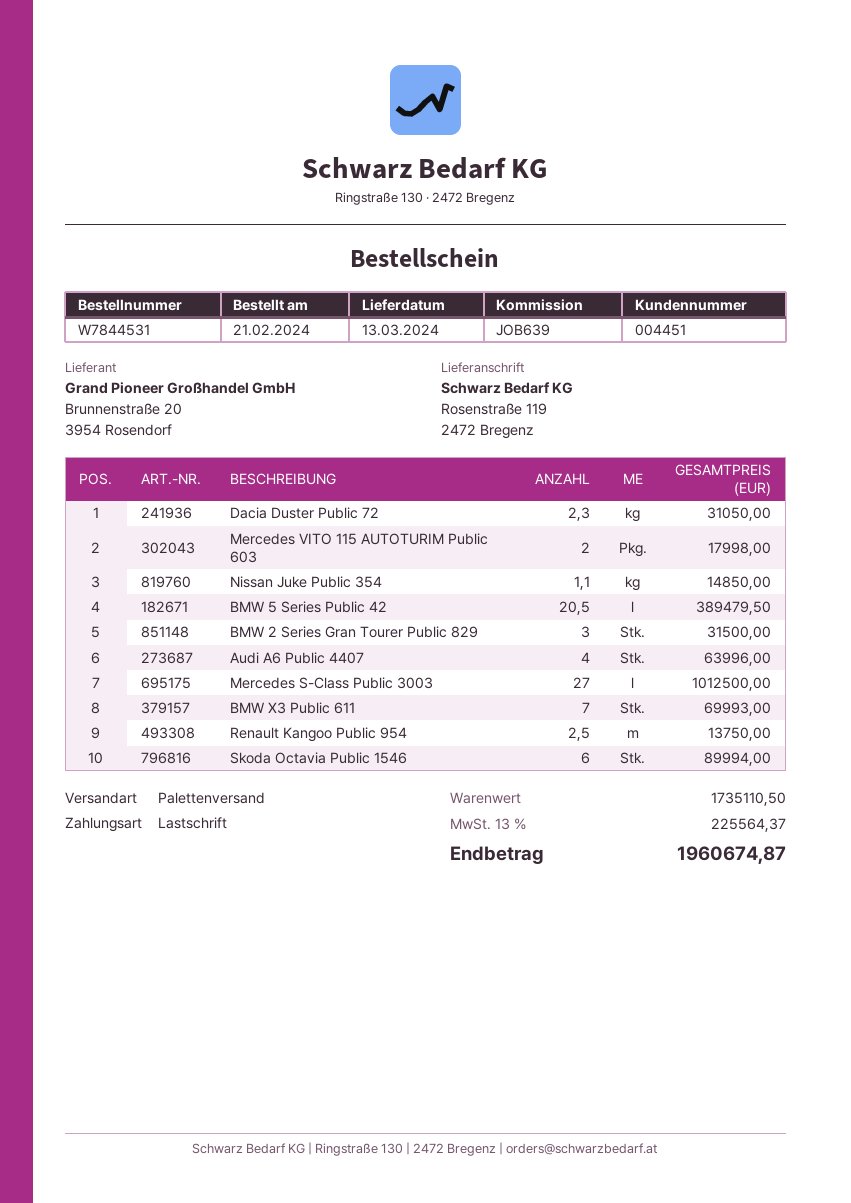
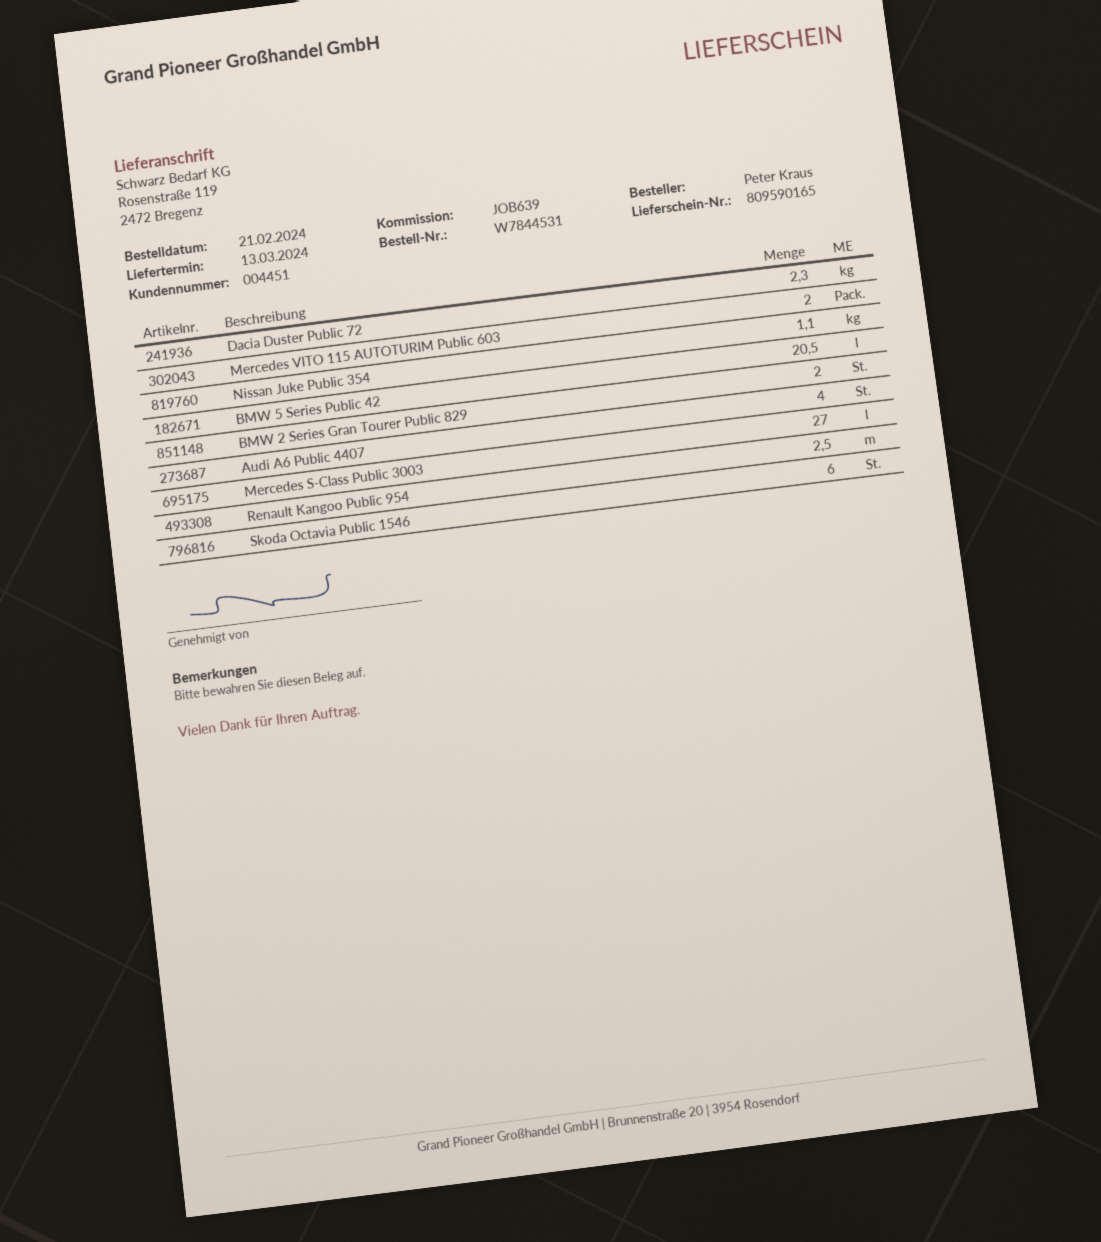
BMW 2 Series Gran Tourer Public 829: 3 -> 2
BMW X3 Public 611: 7 -> none

